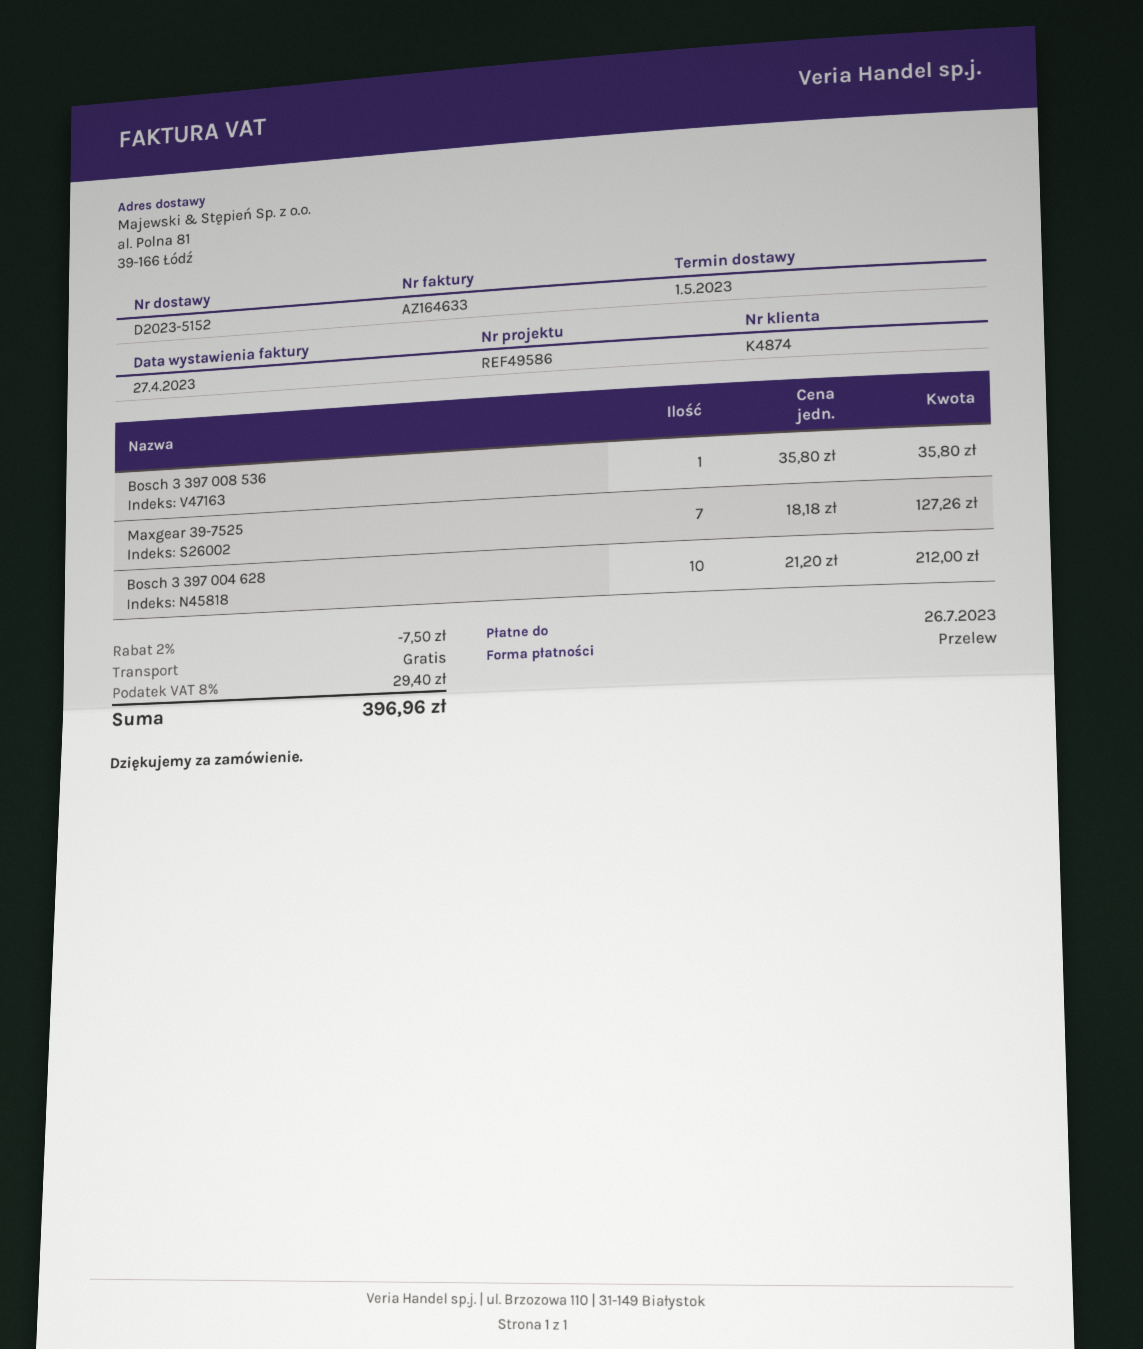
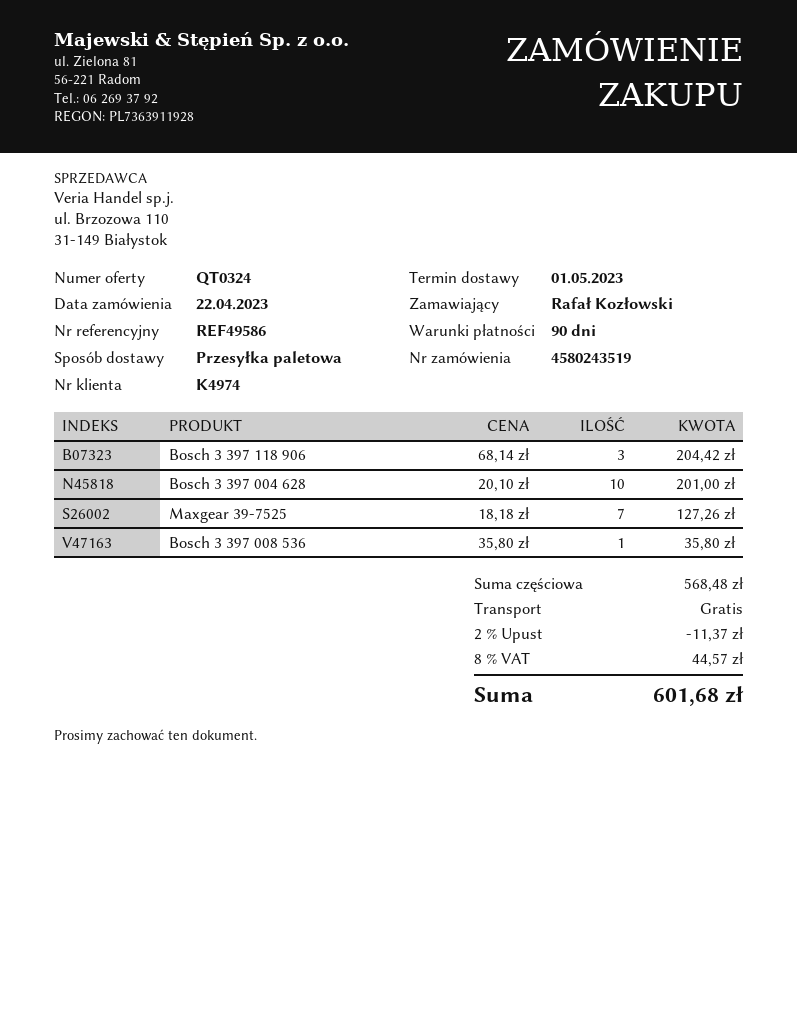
customer number: K4874 -> K4974
Bosch 3 397 004 628: 10 x 21.20 = 212.00 -> 10 x 20.10 = 201.00
Bosch 3 397 118 906: none -> 3 x 68.14 = 204.42
discount: 2% = 7.50 -> 2% = 11.37
tax: 8% = 29.40 -> 8% = 44.57
total: 396.96 -> 601.68

